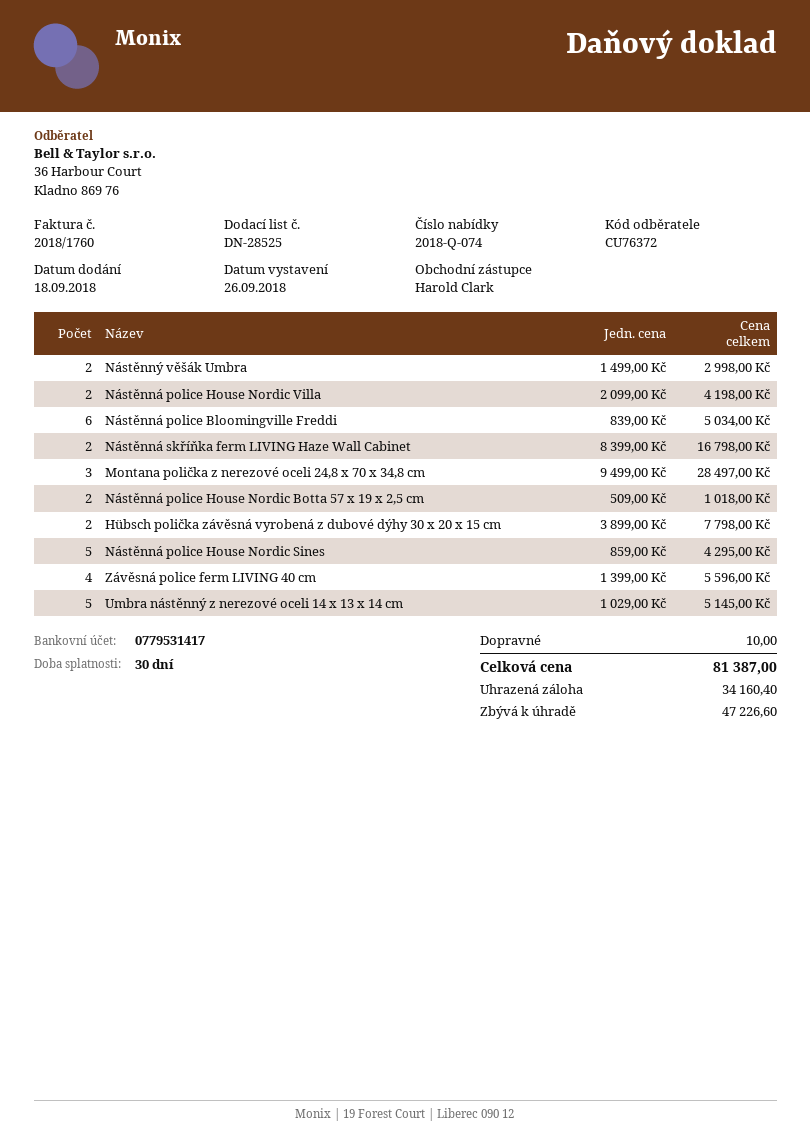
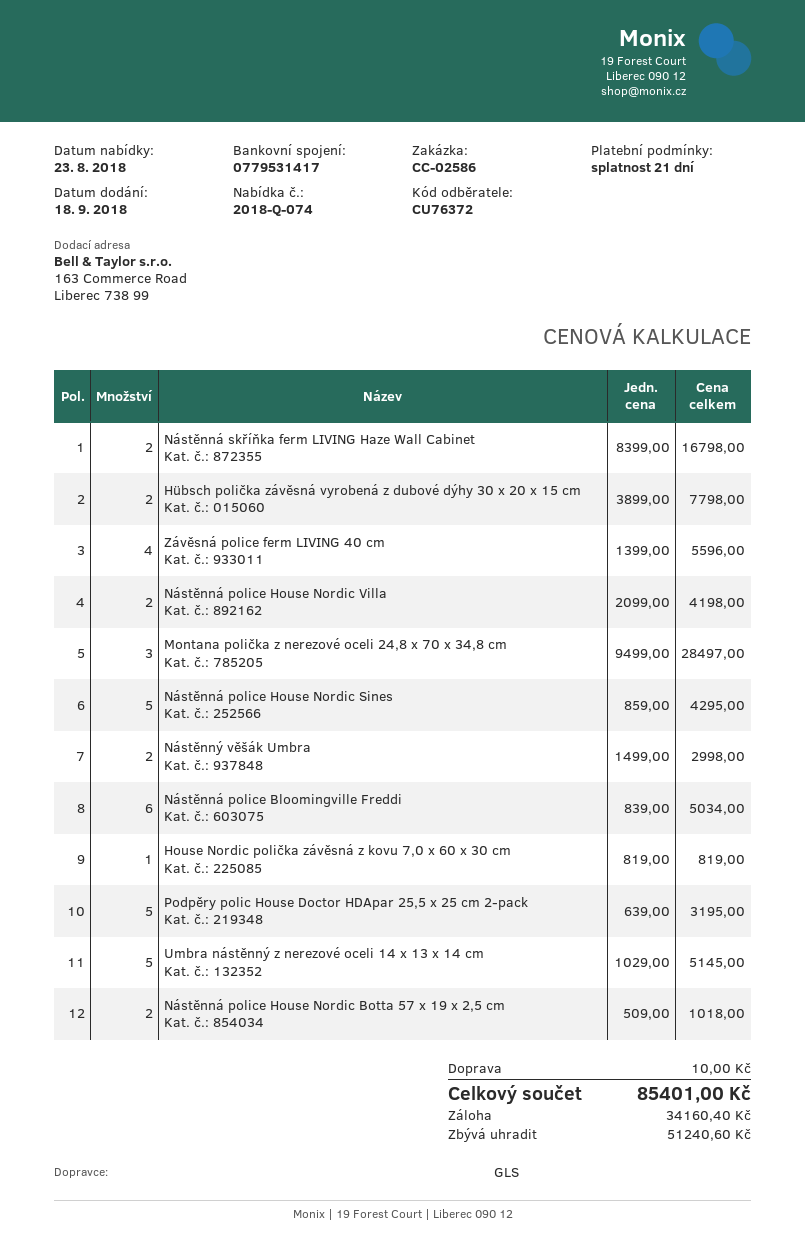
payment terms: 30 days -> 21 days
House Nordic polička závěsná z kovu 7,0 x 60 x 30 cm: none -> 1 x 819.00 = 819.00
Podpěry polic House Doctor HDApar 25,5 x 25 cm 2-pack: none -> 5 x 639.00 = 3195.00
total: 81387.00 -> 85401.00
balance: 47226.60 -> 51240.60

